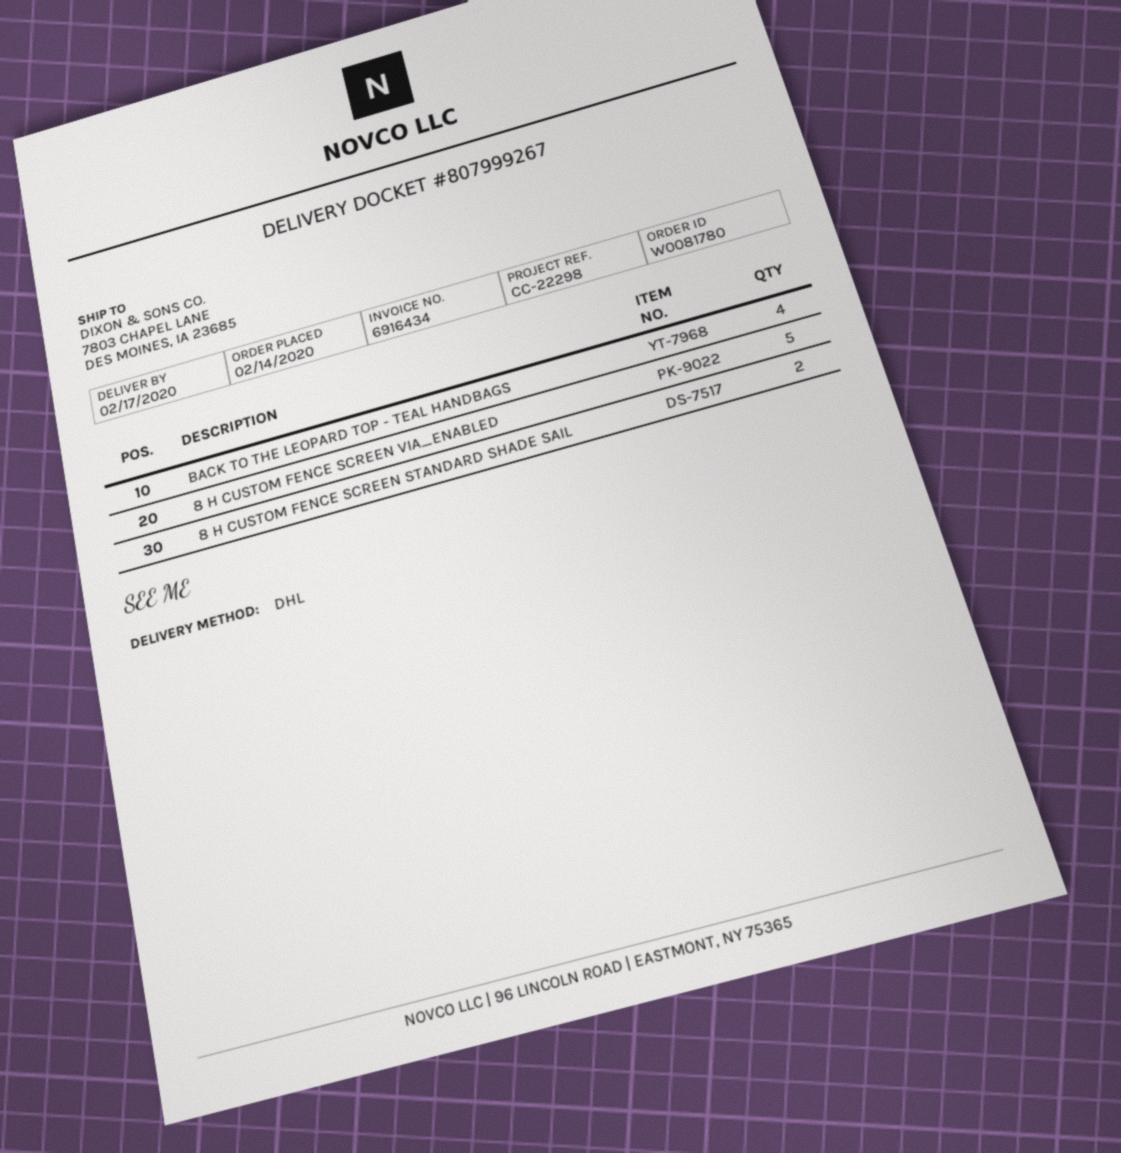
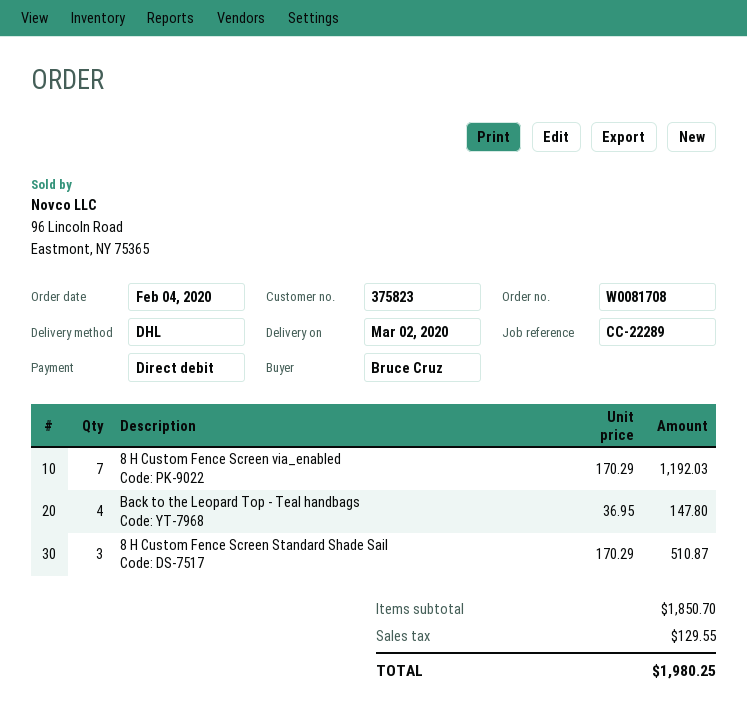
order number: W0081780 -> W0081708
order date: 2020-02-14 -> 2020-02-04
delivery date: 2020-02-17 -> 2020-03-02
reference: CC-22298 -> CC-22289
8 H CUSTOM FENCE SCREEN VIA_ENABLED: 5 -> 7
8 H CUSTOM FENCE SCREEN STANDARD SHADE SAIL: 2 -> 3

